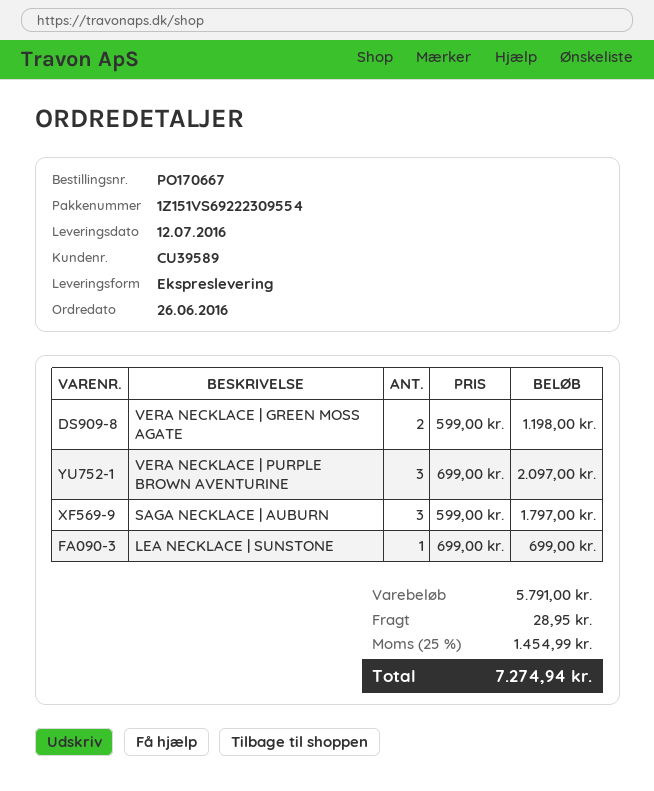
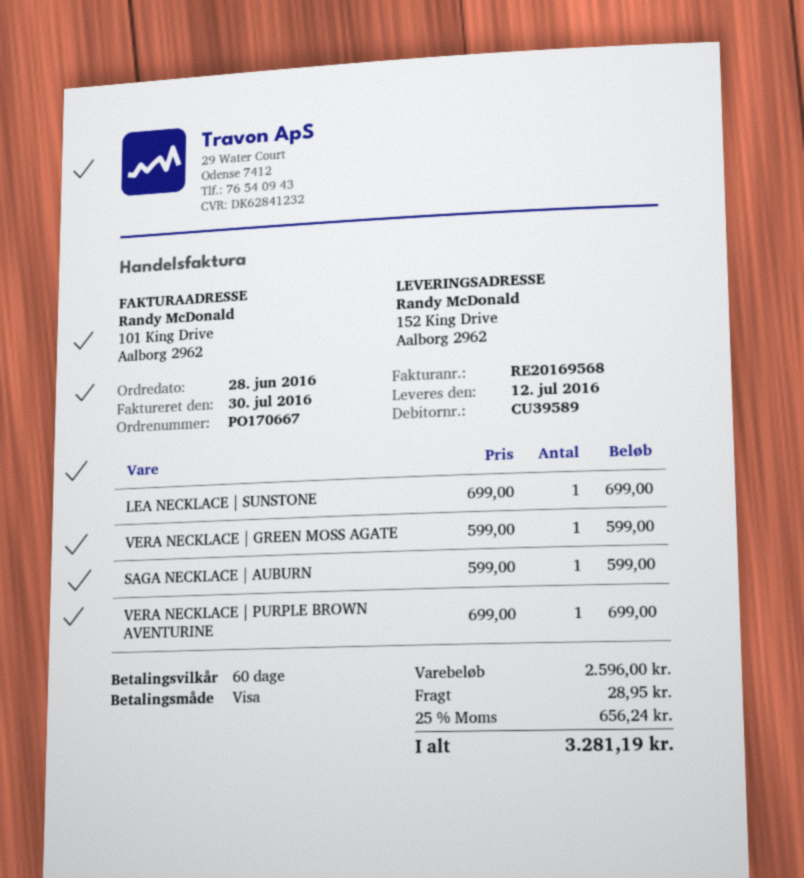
order date: 2016-06-26 -> 2016-06-28
VERA NECKLACE | GREEN MOSS AGATE: 2 x 599.00 = 1198.00 -> 1 x 599.00 = 599.00
VERA NECKLACE | PURPLE BROWN AVENTURINE: 3 x 699.00 = 2097.00 -> 1 x 699.00 = 699.00
SAGA NECKLACE | AUBURN: 3 x 599.00 = 1797.00 -> 1 x 599.00 = 599.00
subtotal: 5791.00 -> 2596.00
tax: 25% = 1454.99 -> 25% = 656.24
total: 7274.94 -> 3281.19

